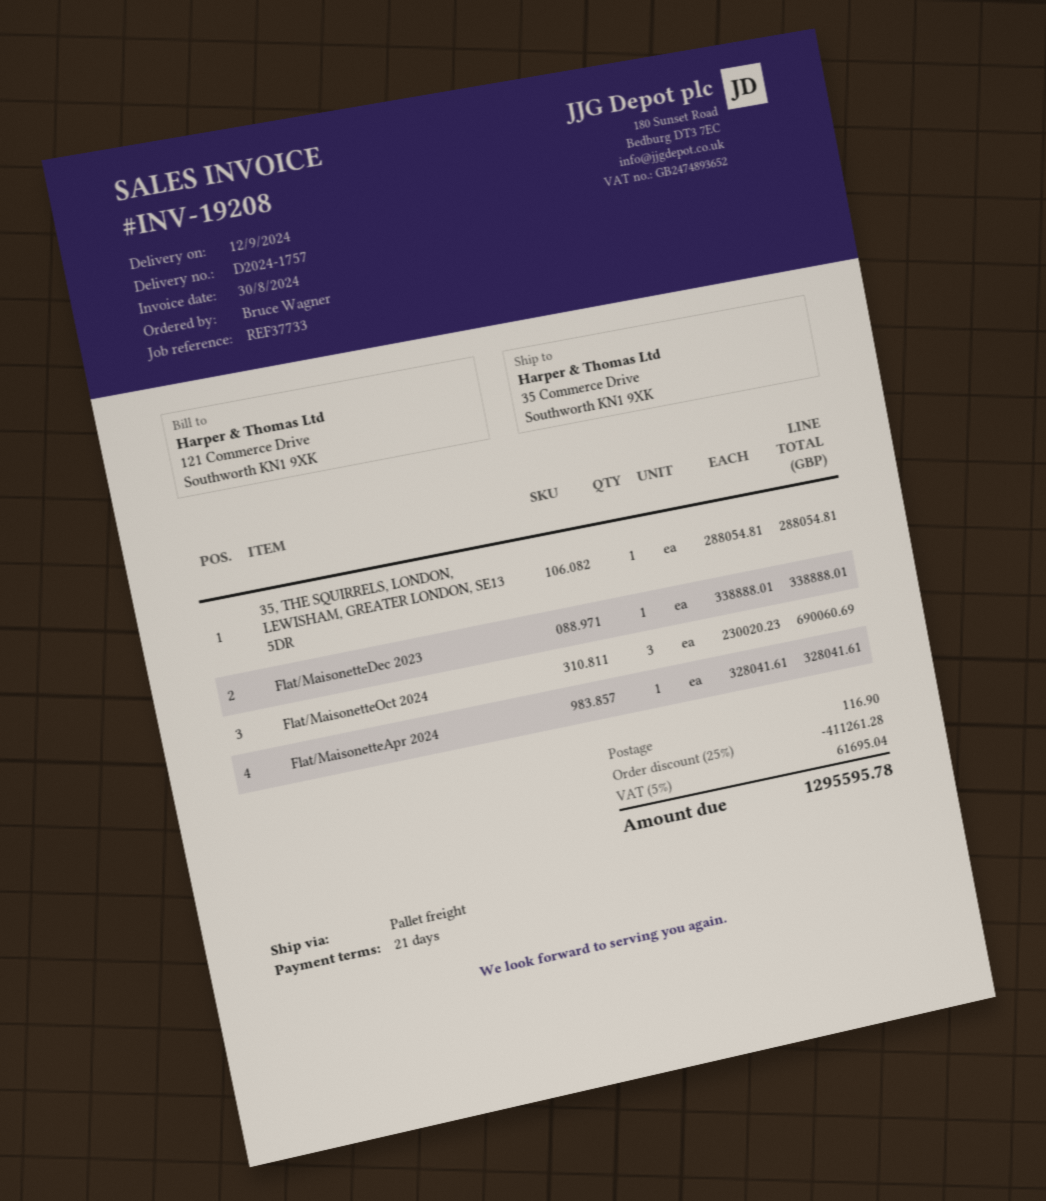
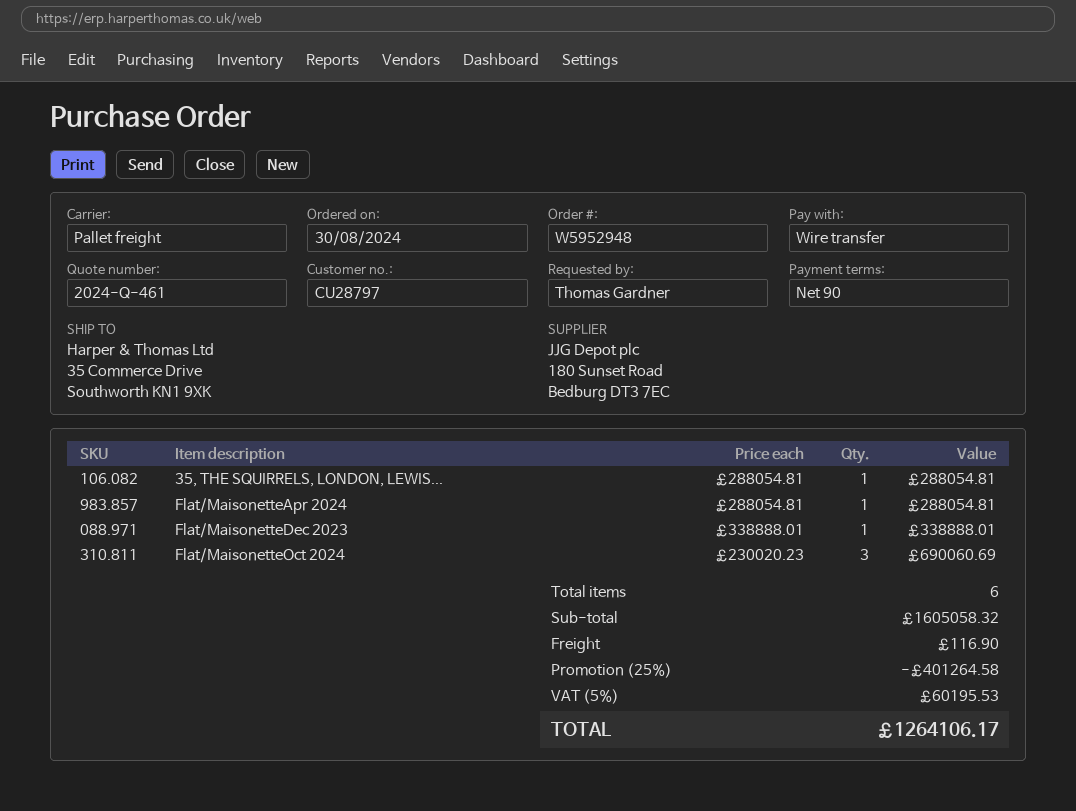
payment terms: 21 days -> 90 days
ordered by: Bruce Wagner -> Thomas Gardner
Flat/MaisonetteApr 2024: 1 x 328041.61 = 328041.61 -> 1 x 288054.81 = 288054.81
discount: 25% = 411261.28 -> 25% = 401264.58
tax: 5% = 61695.04 -> 5% = 60195.53
total: 1295595.78 -> 1264106.17

